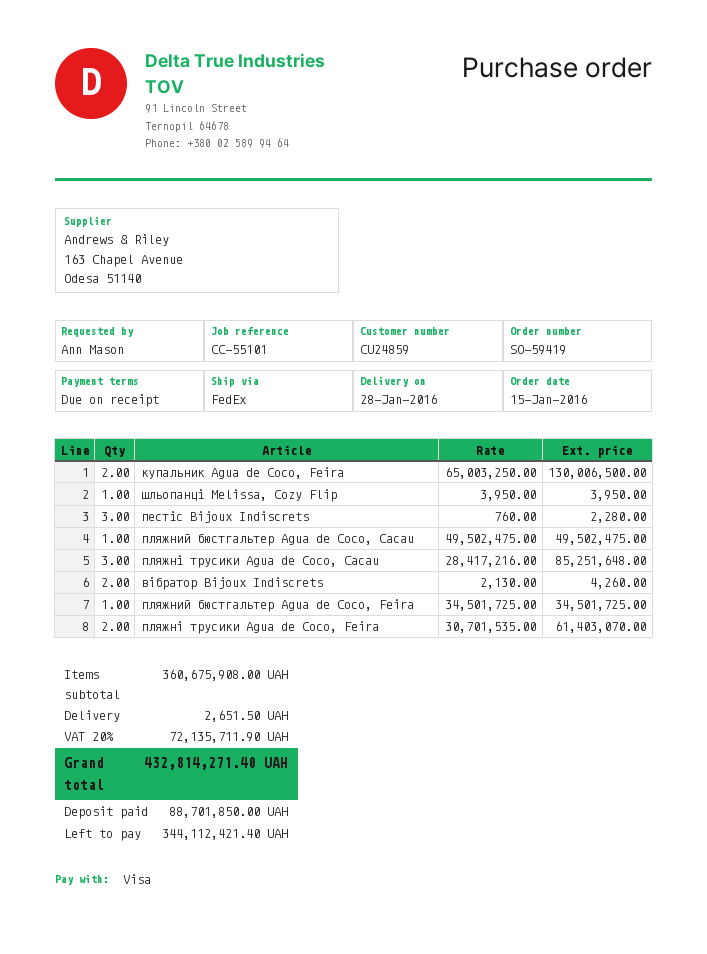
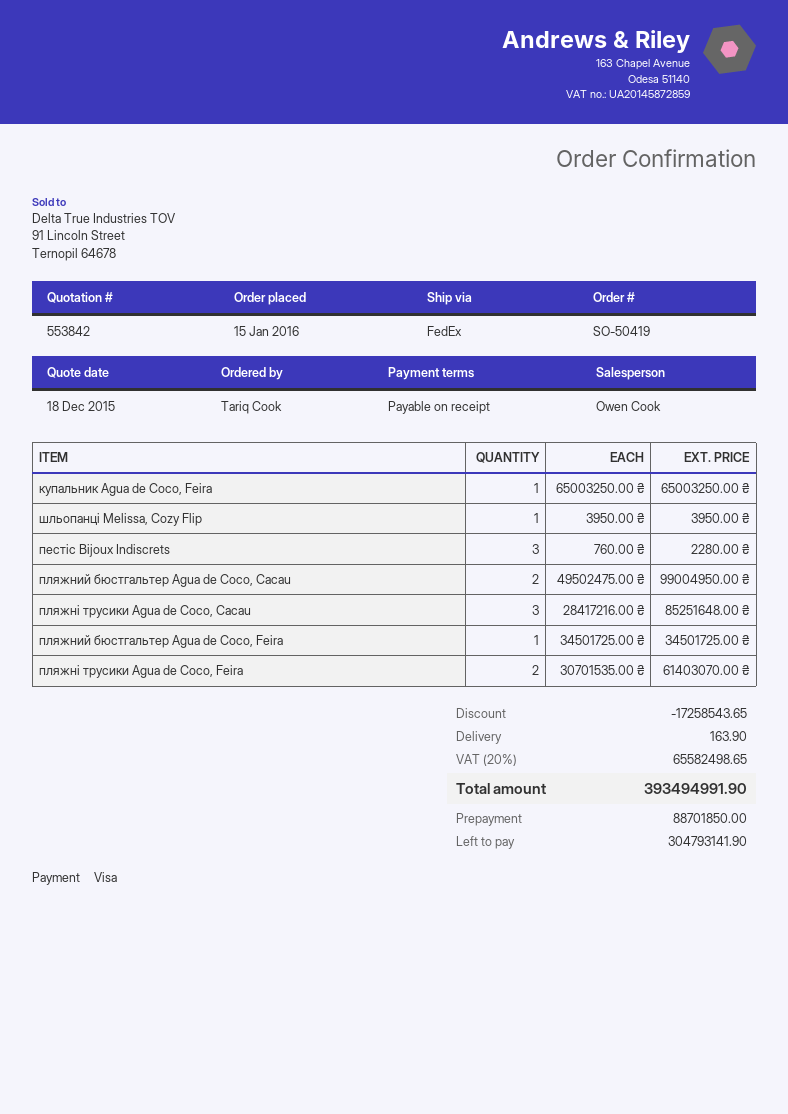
order number: SO-59419 -> SO-50419
ordered by: Ann Mason -> Tariq Cook
купальник Agua de Coco, Feira: 2 x 65003250.00 = 130006500.00 -> 1 x 65003250.00 = 65003250.00
пляжний бюстгальтер Agua de Coco, Cacau: 1 x 49502475.00 = 49502475.00 -> 2 x 49502475.00 = 99004950.00
вiбратор Bijoux Indiscrets: 2 x 2130.00 = 4260.00 -> none
discount: none -> 17258543.65
shipping: 2651.50 -> 163.90
tax: 20% = 72135711.90 -> 20% = 65582498.65
total: 432814271.40 -> 393494991.90
balance: 344112421.40 -> 304793141.90

